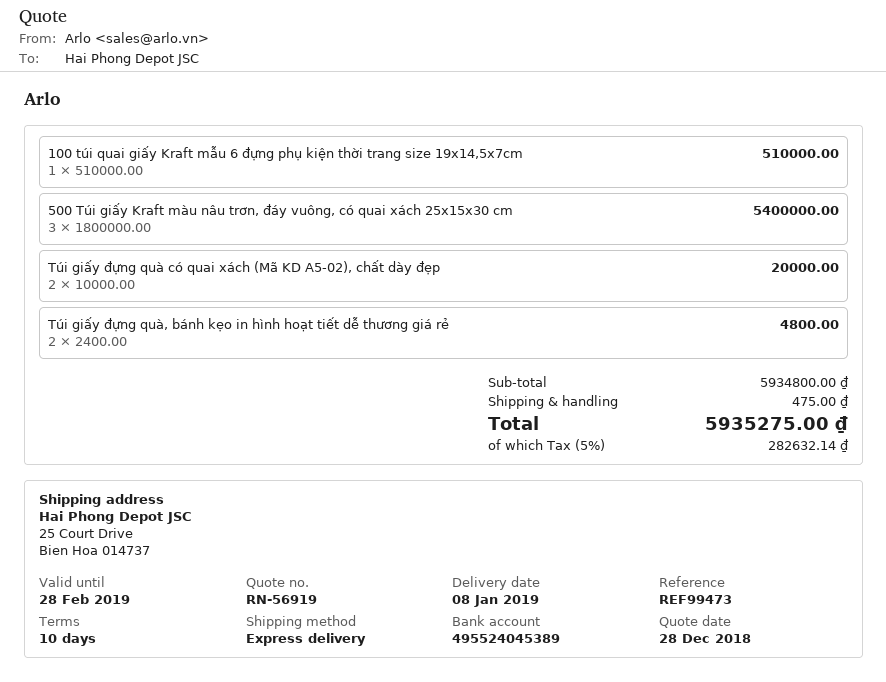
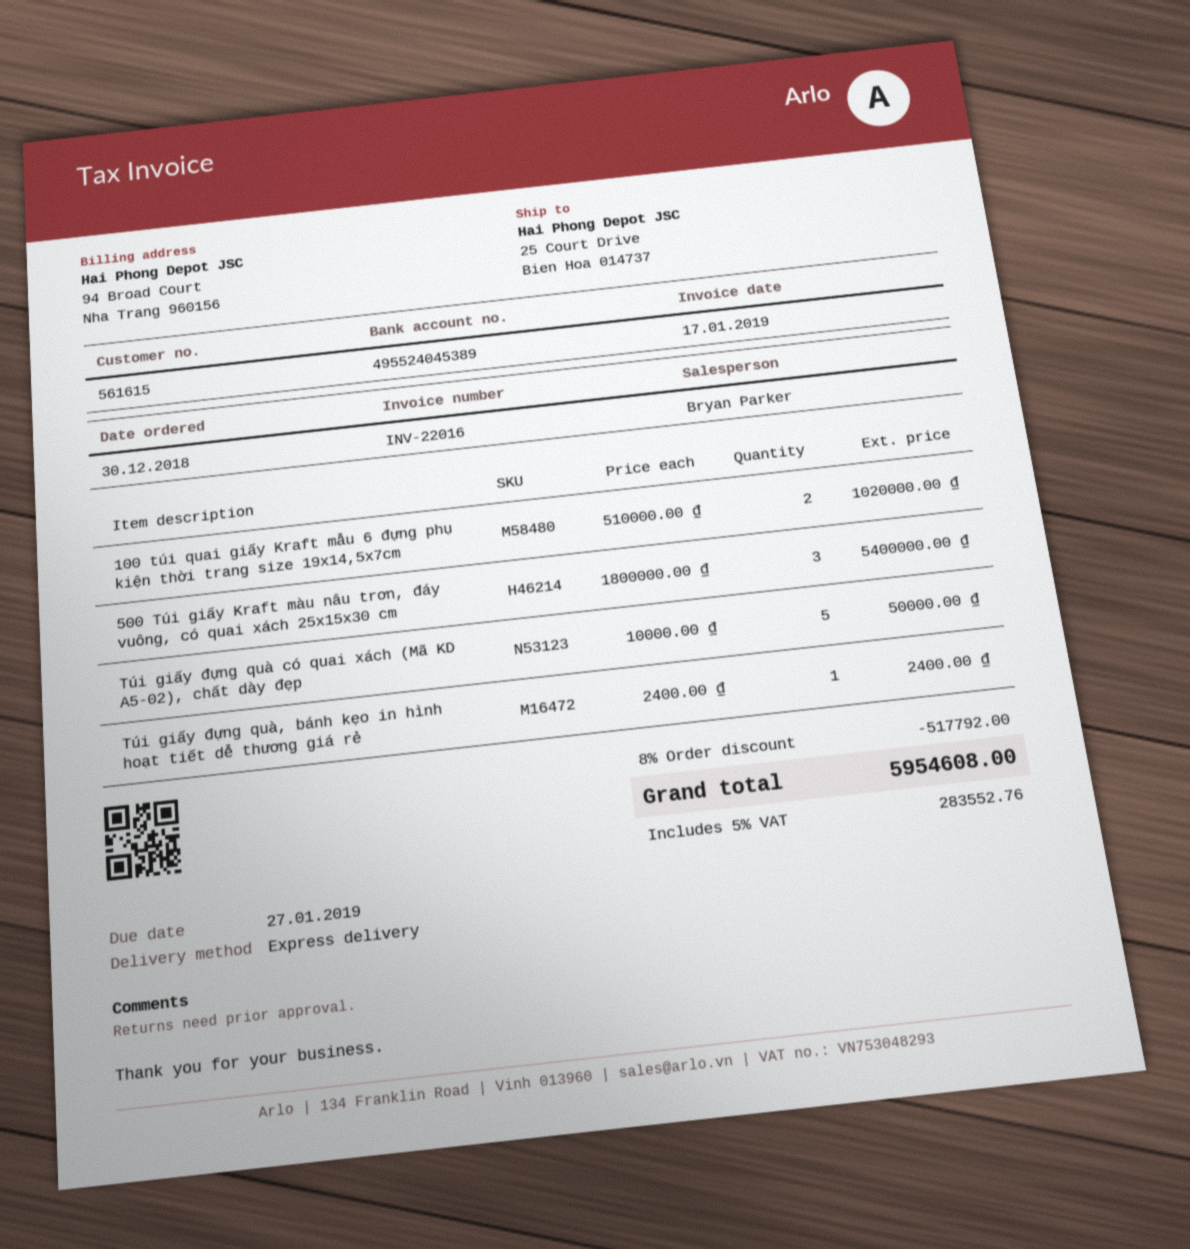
100 túi quai giấy Kraft mẫu 6 đựng phụ kiện thời trang size 19x14,5x7cm: 1 x 510000.00 = 510000.00 -> 2 x 510000.00 = 1020000.00
Túi giấy đựng quà có quai xách (Mã KD A5-02), chất dày đẹp: 2 x 10000.00 = 20000.00 -> 5 x 10000.00 = 50000.00
Túi giấy đựng quà, bánh kẹo in hình hoạt tiết dễ thương giá rẻ: 2 x 2400.00 = 4800.00 -> 1 x 2400.00 = 2400.00
discount: none -> 8% = 517792.00
shipping: 475.00 -> none
tax: 5% = 282632.14 -> 5% = 283552.76
total: 5935275.00 -> 5954608.00

